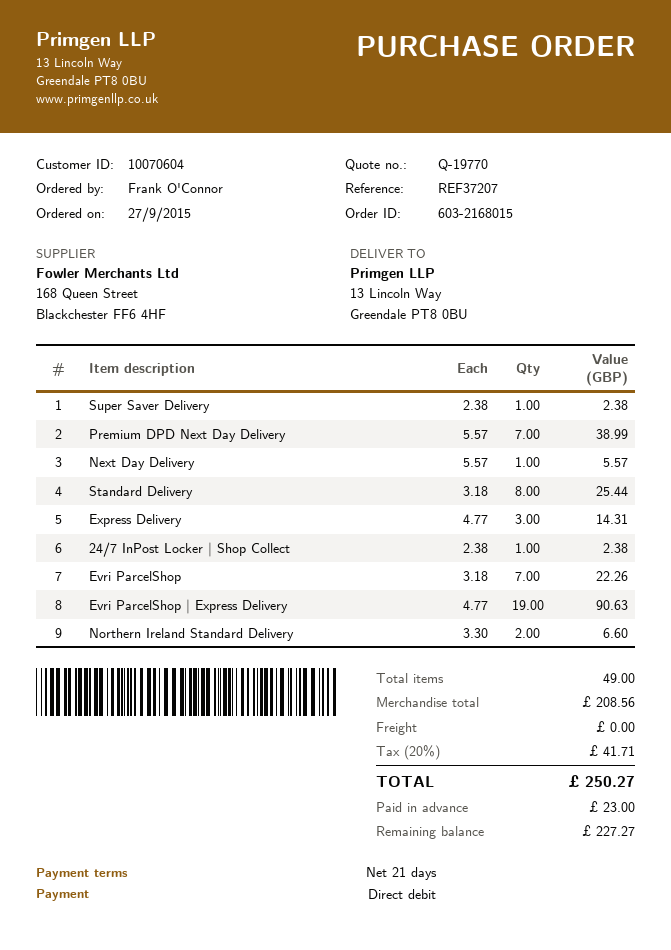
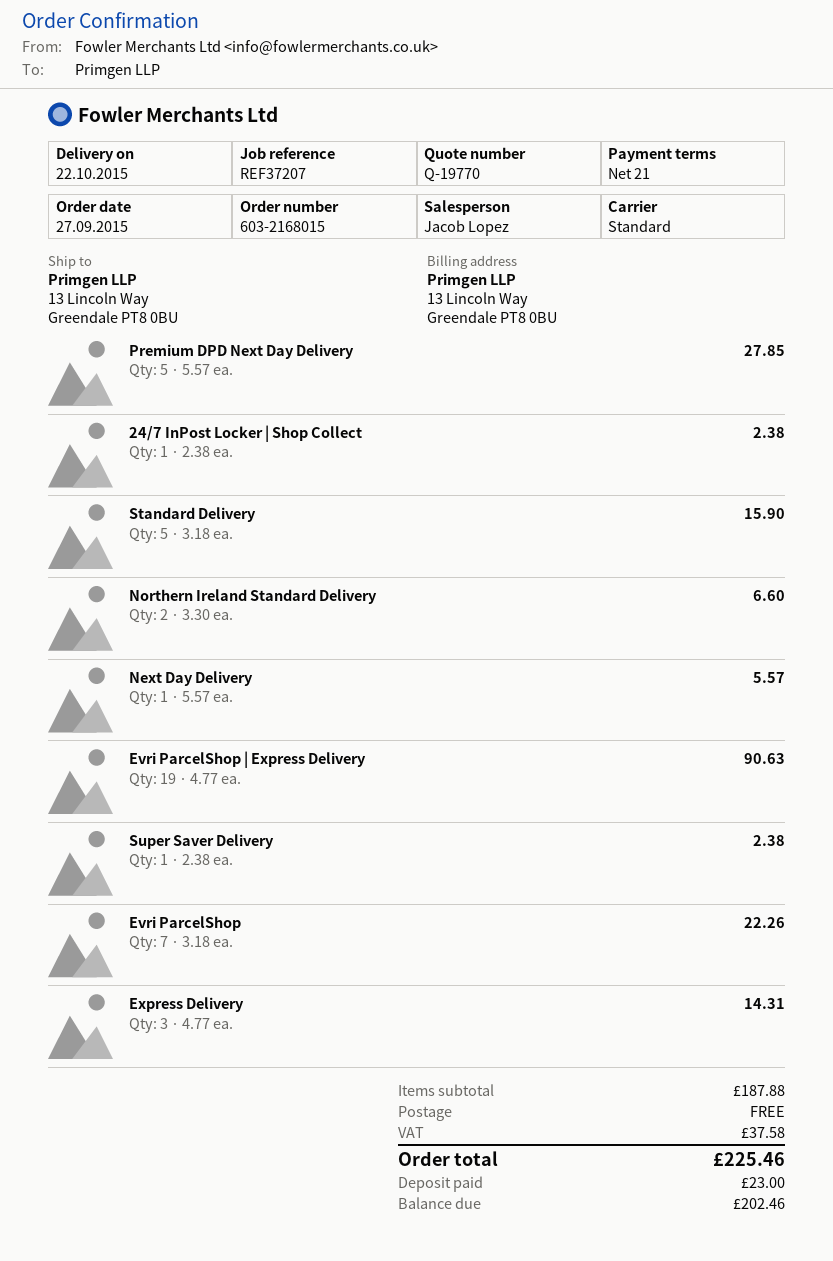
Premium DPD Next Day Delivery: 7 x 5.57 = 38.99 -> 5 x 5.57 = 27.85
Standard Delivery: 8 x 3.18 = 25.44 -> 5 x 3.18 = 15.90
subtotal: 208.56 -> 187.88
tax: 41.71 -> 37.58
total: 250.27 -> 225.46
balance: 227.27 -> 202.46

